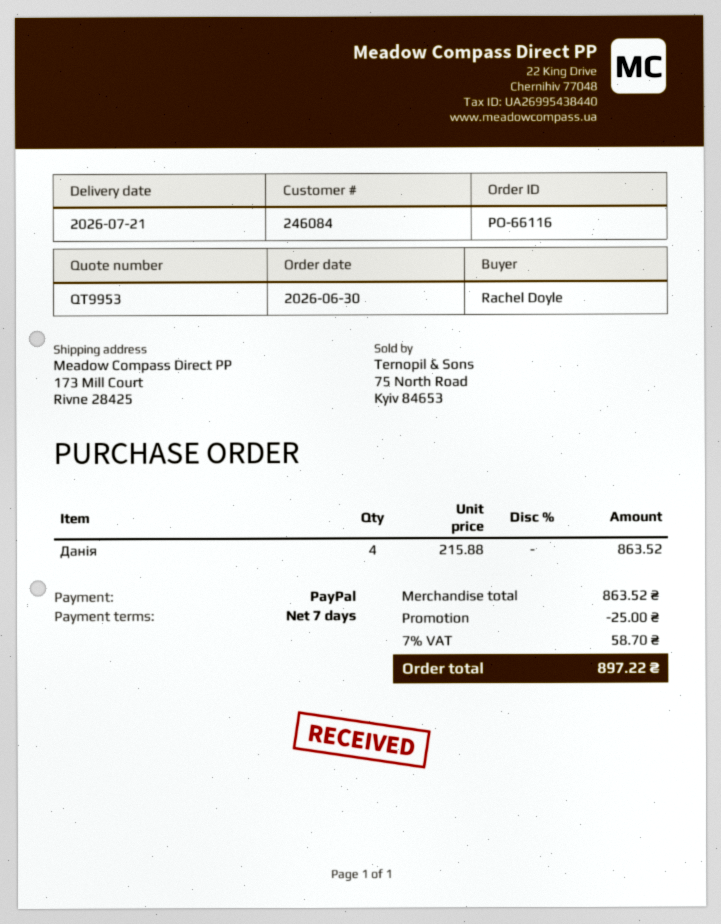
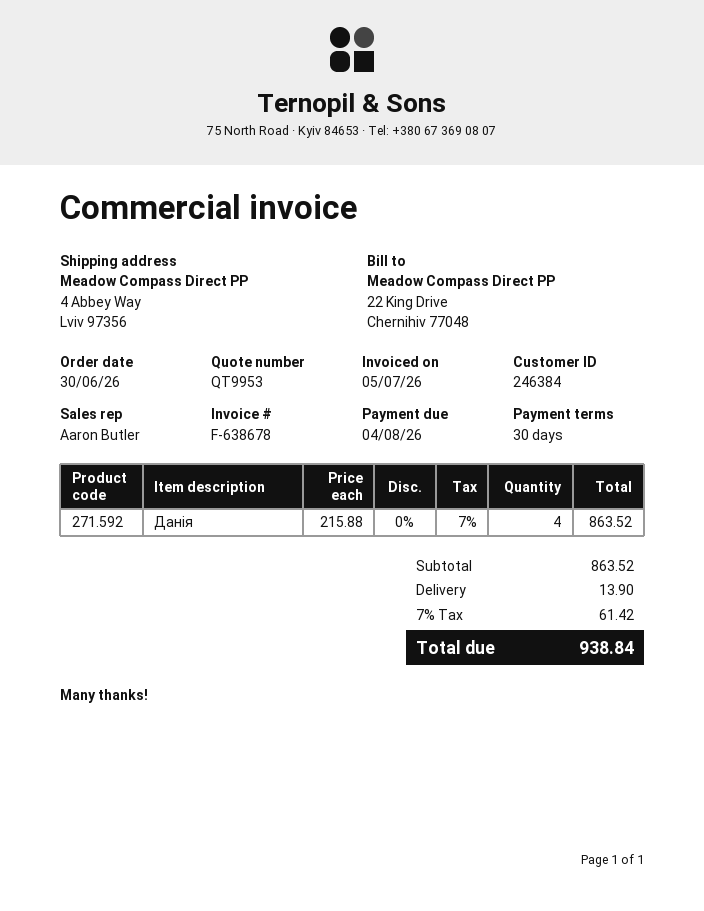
payment terms: 7 days -> 30 days
customer number: 246084 -> 246384
ship to: 173 Mill Court, Rivne 28425 -> 4 Abbey Way, Lviv 97356
discount: 25.00 -> none
shipping: none -> 13.90
tax: 7% = 58.70 -> 7% = 61.42
total: 897.22 -> 938.84

